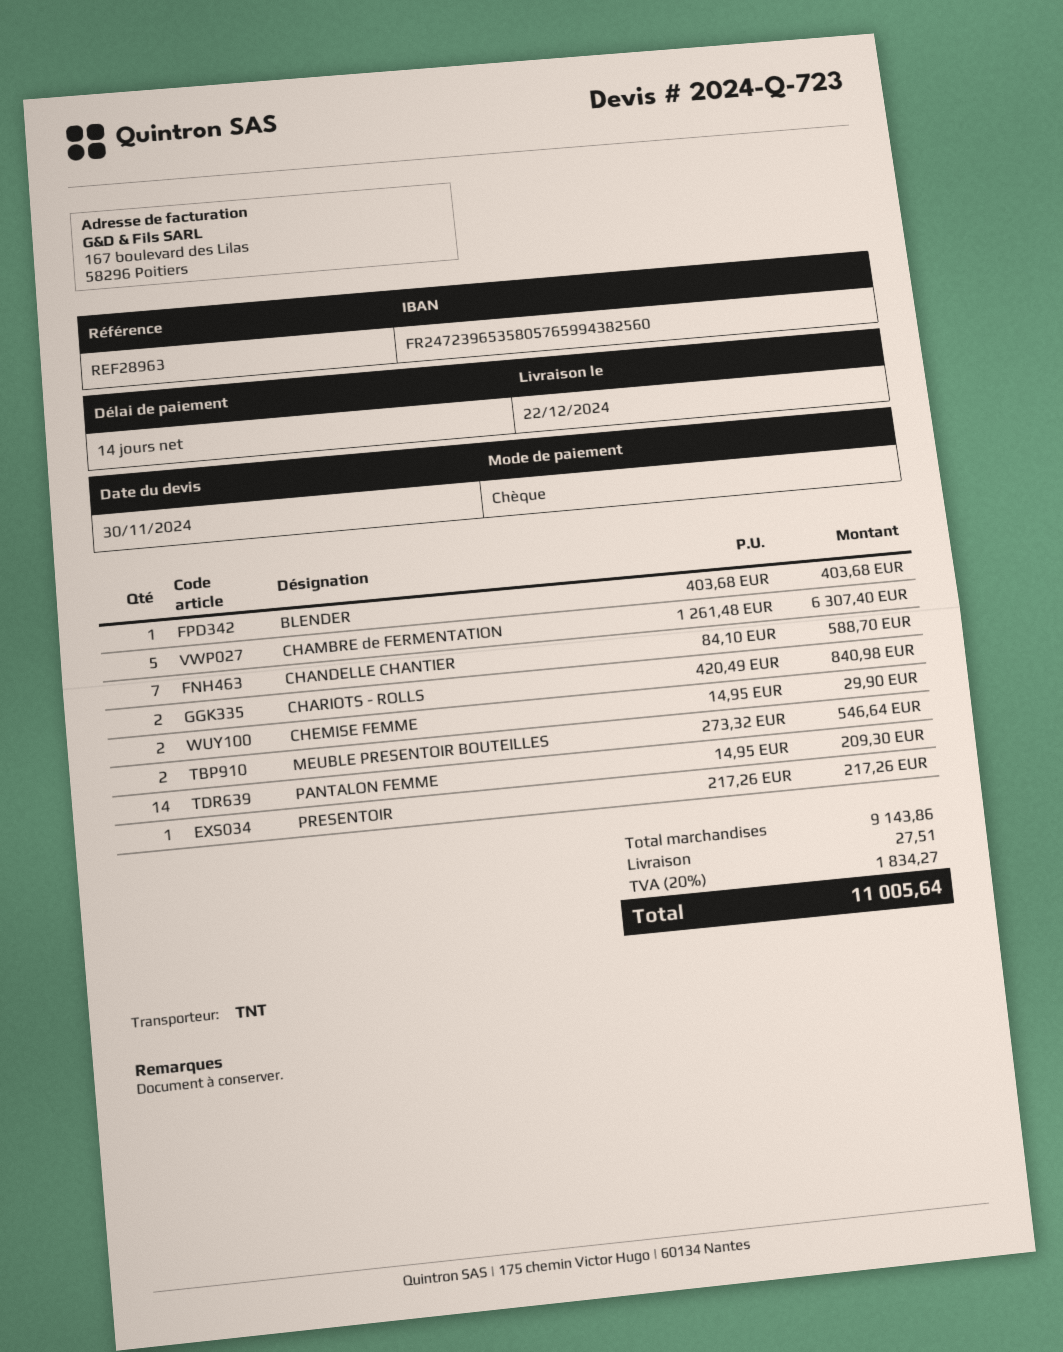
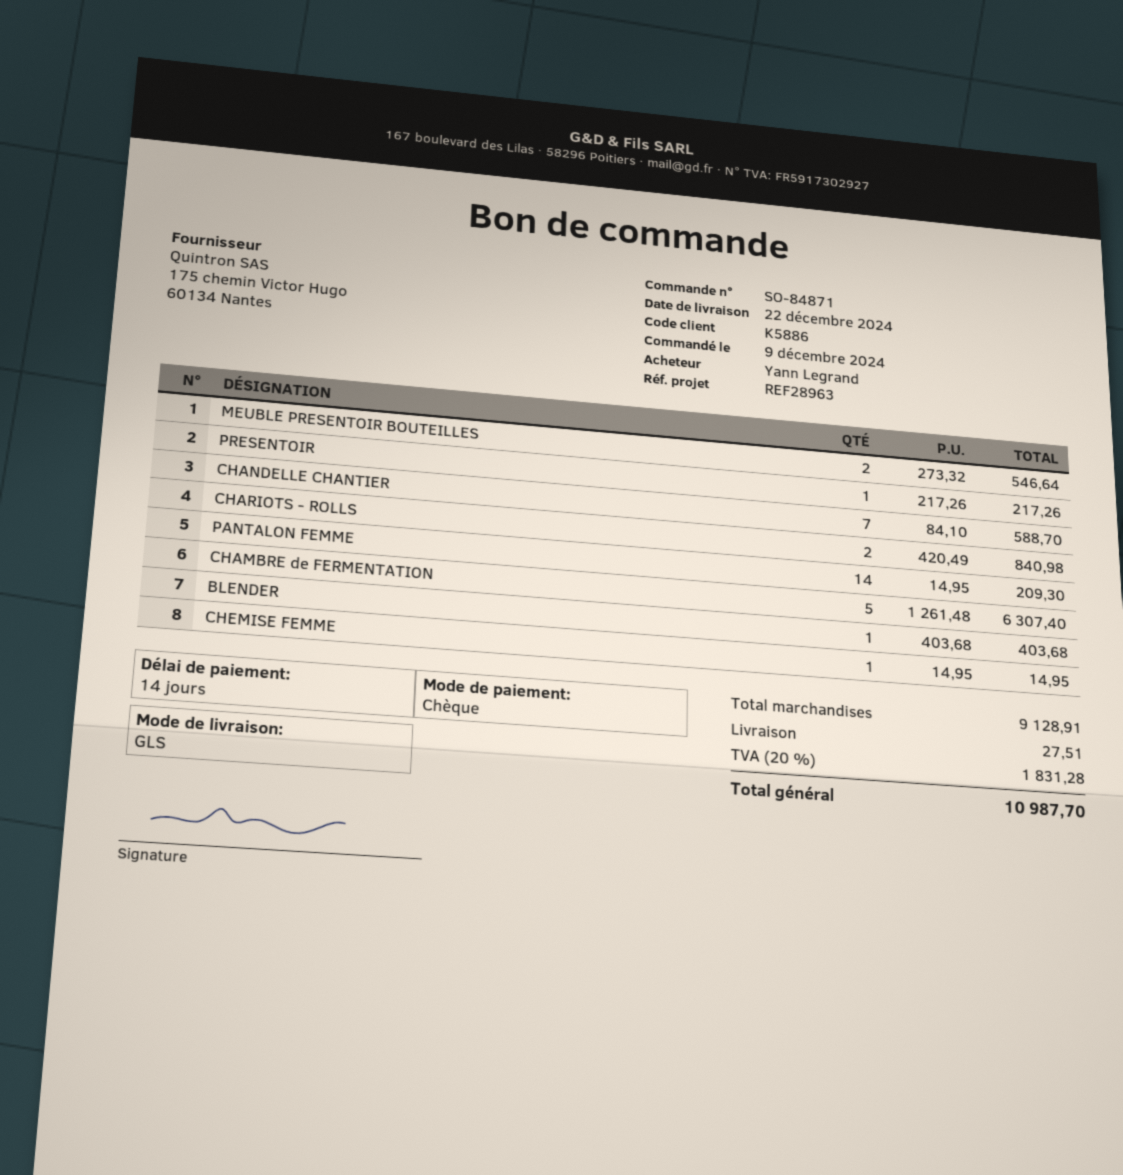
shipping method: TNT -> GLS
CHEMISE FEMME: 2 x 14.95 = 29.90 -> 1 x 14.95 = 14.95
subtotal: 9143.86 -> 9128.91
tax: 20% = 1834.27 -> 20% = 1831.28
total: 11005.64 -> 10987.70

